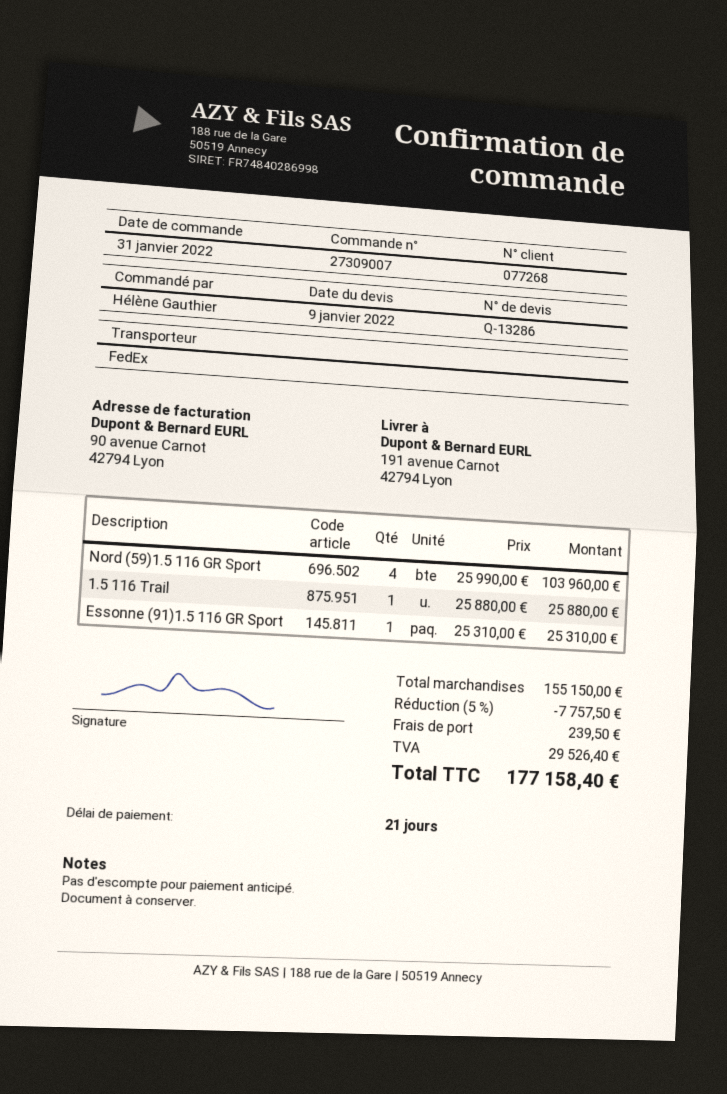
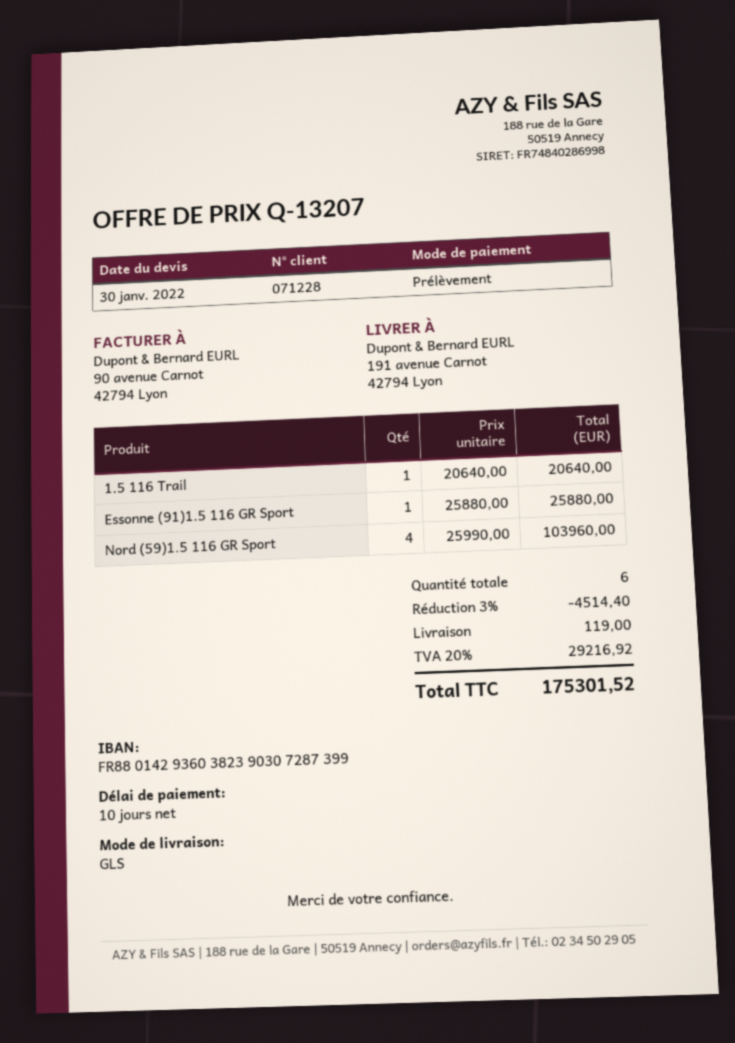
quote number: Q-13286 -> Q-13207
quote date: 2022-01-09 -> 2022-01-30
payment terms: 21 days -> 10 days
customer number: 077268 -> 071228
shipping method: FedEx -> GLS
1.5 116 Trail: 1 x 25880.00 = 25880.00 -> 1 x 20640.00 = 20640.00
Essonne (91)1.5 116 GR Sport: 1 x 25310.00 = 25310.00 -> 1 x 25880.00 = 25880.00
discount: 5% = 7757.50 -> 3% = 4514.40
shipping: 239.50 -> 119.00
tax: 29526.40 -> 29216.92
total: 177158.40 -> 175301.52

